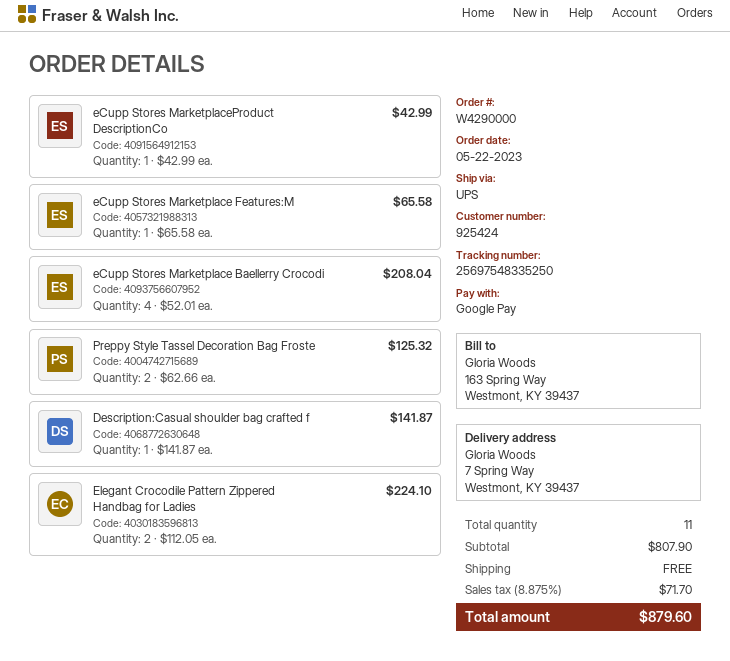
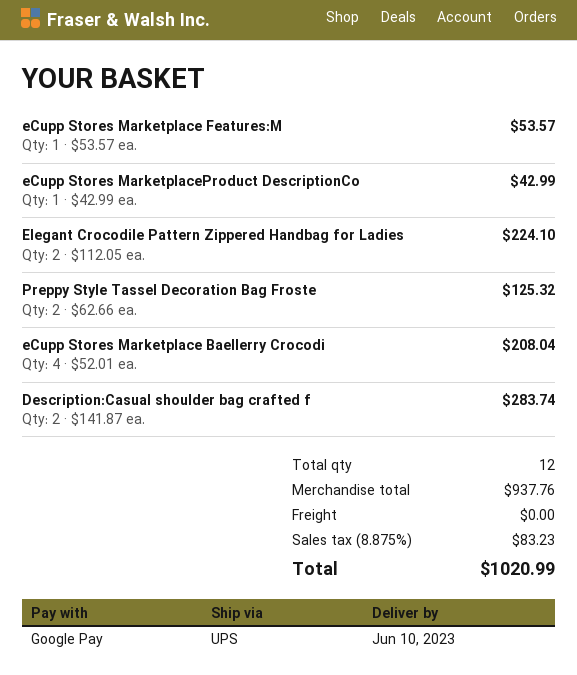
eCupp Stores Marketplace Features:M: 1 x 65.58 = 65.58 -> 1 x 53.57 = 53.57
Description:Casual shoulder bag crafted f: 1 x 141.87 = 141.87 -> 2 x 141.87 = 283.74
total quantity: 11 -> 12
subtotal: 807.90 -> 937.76
tax: 8.875% = 71.70 -> 8.875% = 83.23
total: 879.60 -> 1020.99

